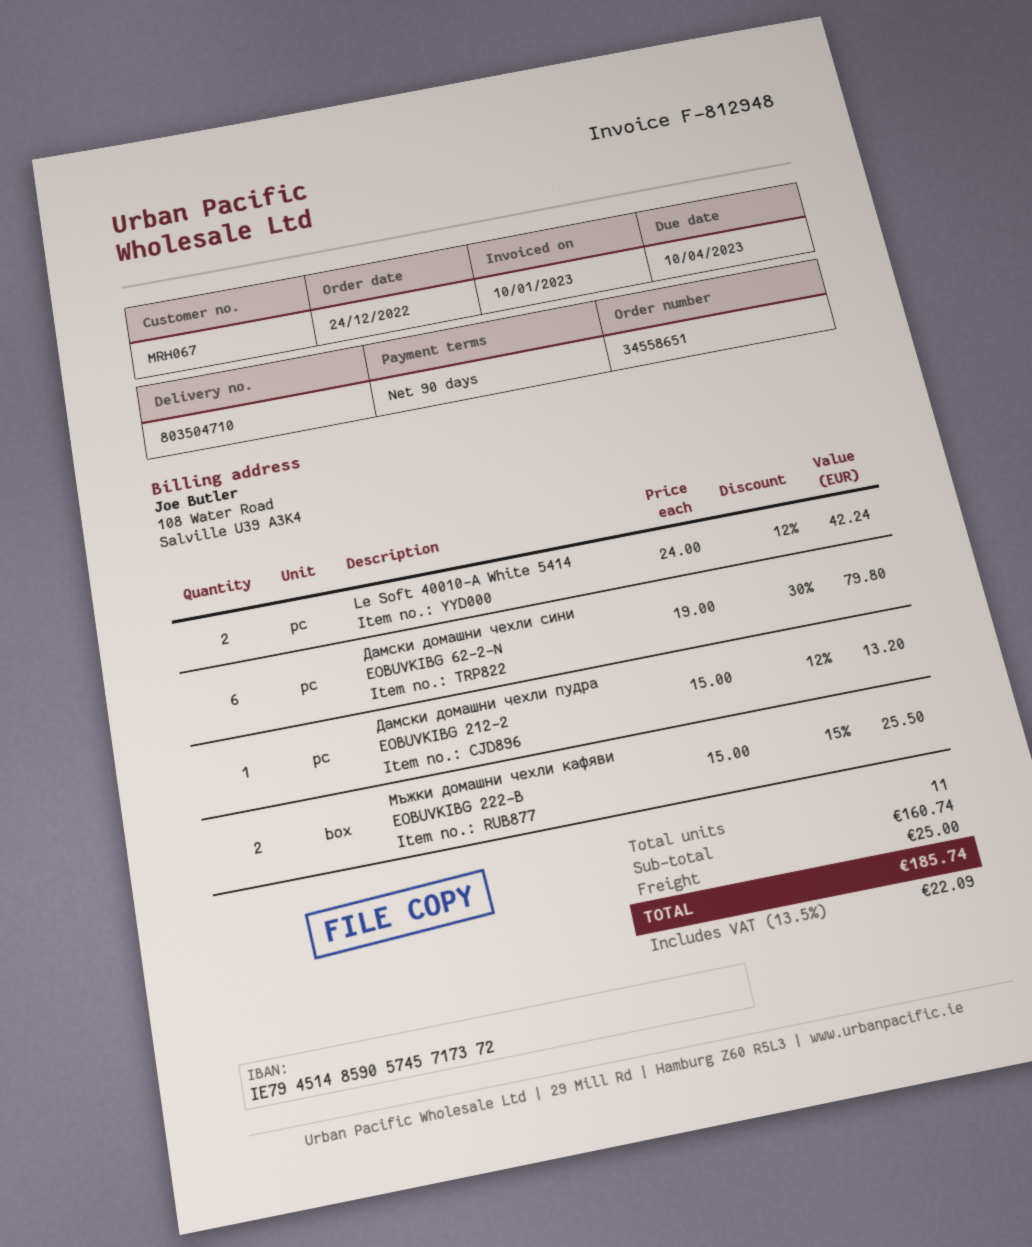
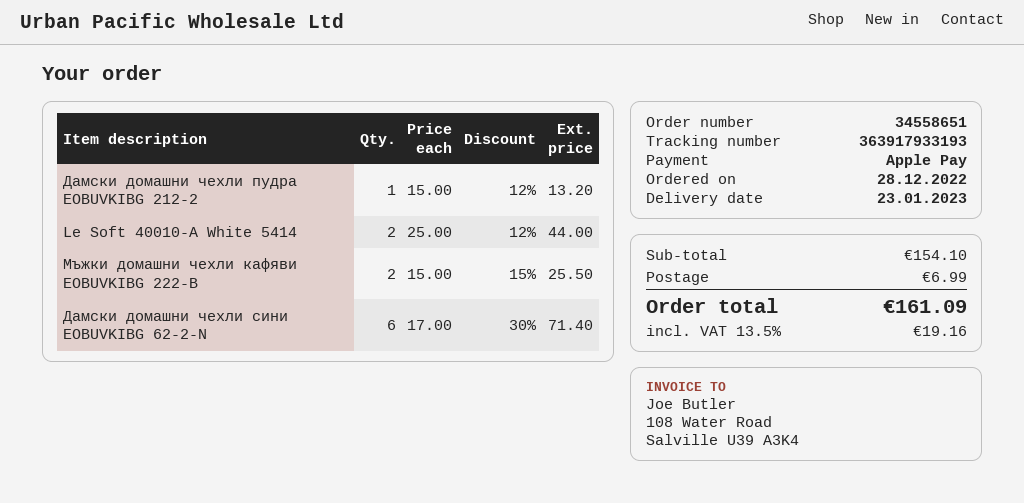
order date: 2022-12-24 -> 2022-12-28
Le Soft 40010-A White 5414: 2 x 24.00 - 12% = 42.24 -> 2 x 25.00 - 12% = 44.00
Дамски домашни чехли сини EOBUVKIBG 62-2-N: 6 x 19.00 - 30% = 79.80 -> 6 x 17.00 - 30% = 71.40
subtotal: 160.74 -> 154.10
shipping: 25.00 -> 6.99
tax: 13.5% = 22.09 -> 13.5% = 19.16
total: 185.74 -> 161.09

